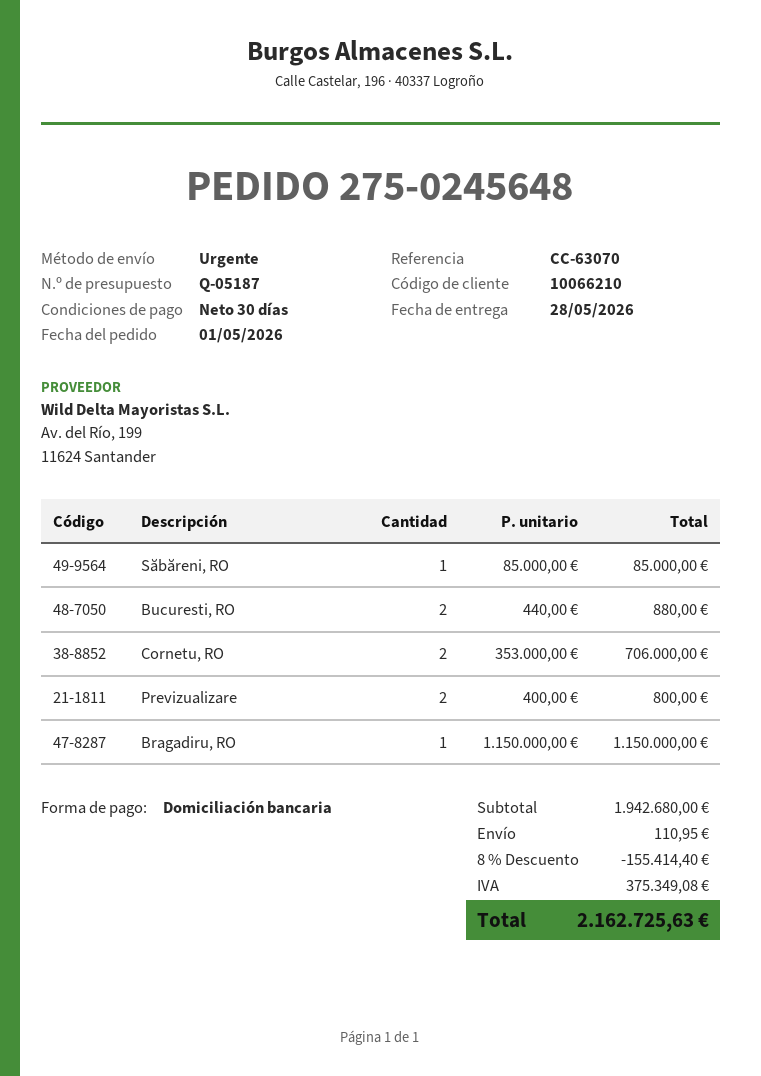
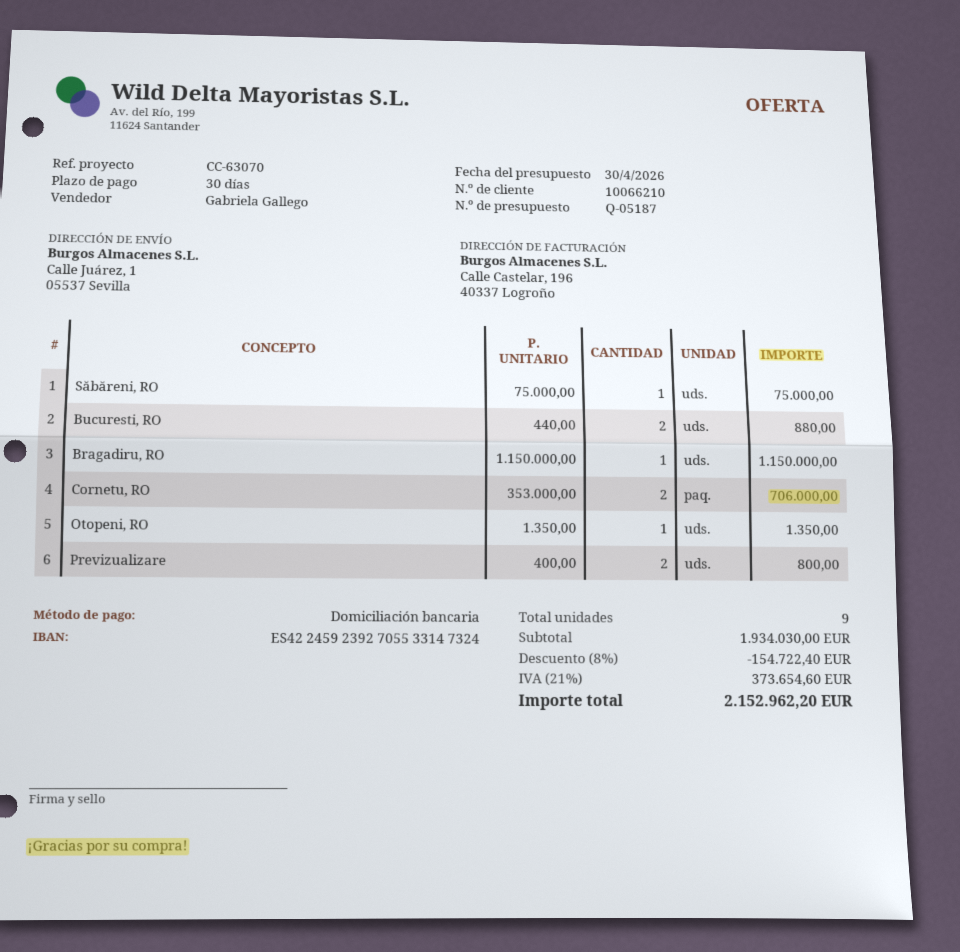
Săbăreni, RO: 1 x 85000.00 = 85000.00 -> 1 x 75000.00 = 75000.00
Otopeni, RO: none -> 1 x 1350.00 = 1350.00
subtotal: 1942680.00 -> 1934030.00
discount: 8% = 155414.40 -> 8% = 154722.40
shipping: 110.95 -> none
tax: 375349.08 -> 373654.60
total: 2162725.63 -> 2152962.20

